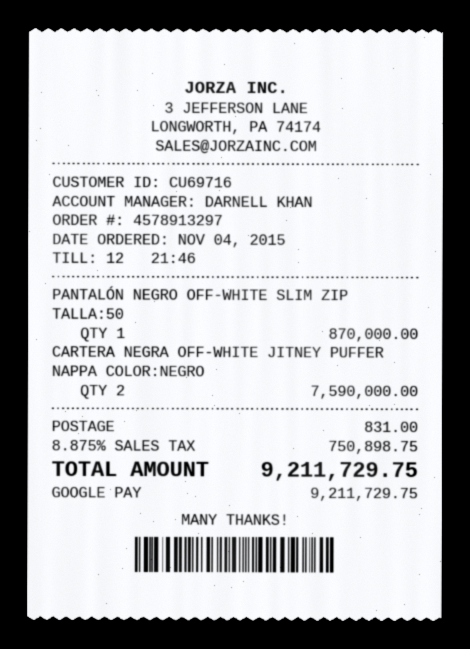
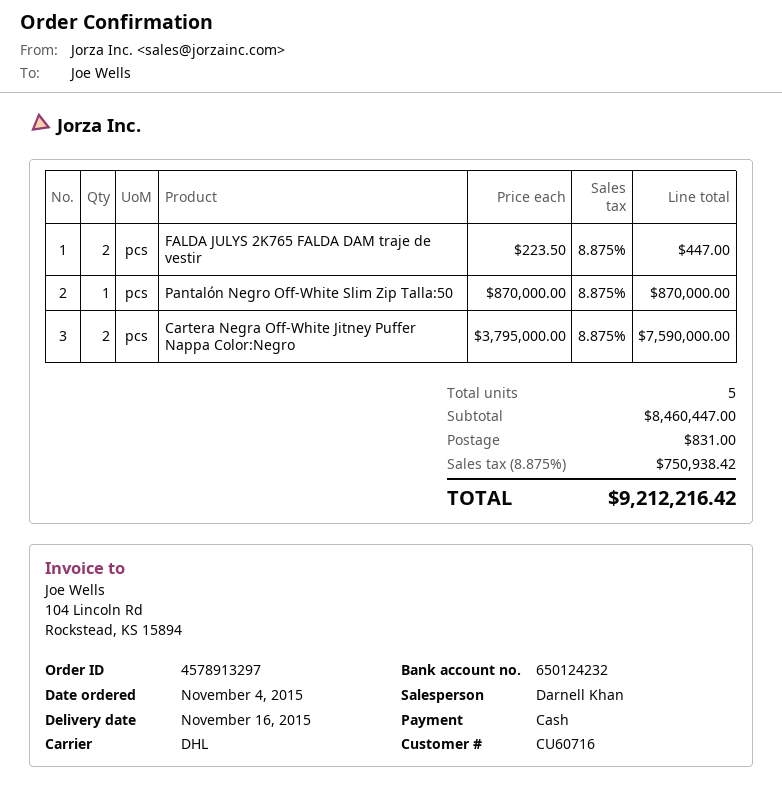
customer number: CU69716 -> CU60716
payment method: Google Pay -> cash
FALDA JULYS 2K765 FALDA DAM traje de vestir: none -> 2 for 447.00
tax: 8.875% = 750898.75 -> 8.875% = 750938.42
total: 9211729.75 -> 9212216.42

